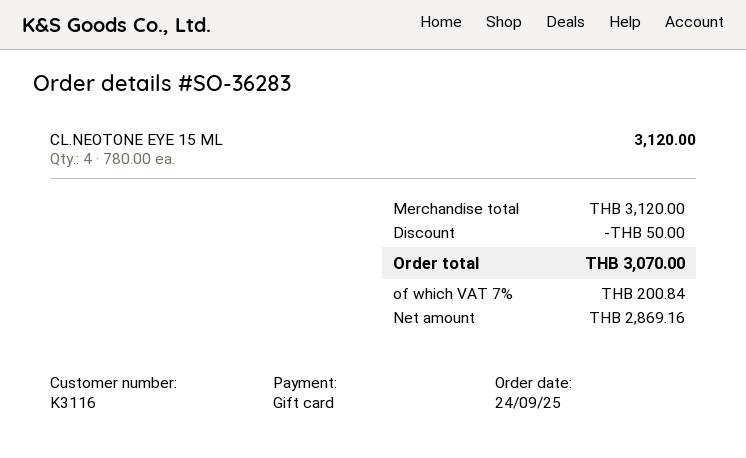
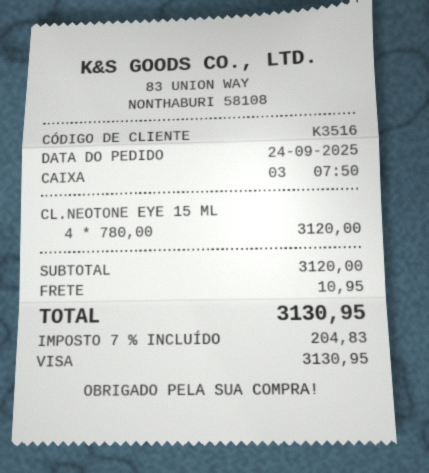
customer number: K3116 -> K3516
payment method: gift card -> Visa
discount: 50.00 -> none
shipping: none -> 10.95
tax: 7% = 200.84 -> 7% = 204.83
total: 3070.00 -> 3130.95

